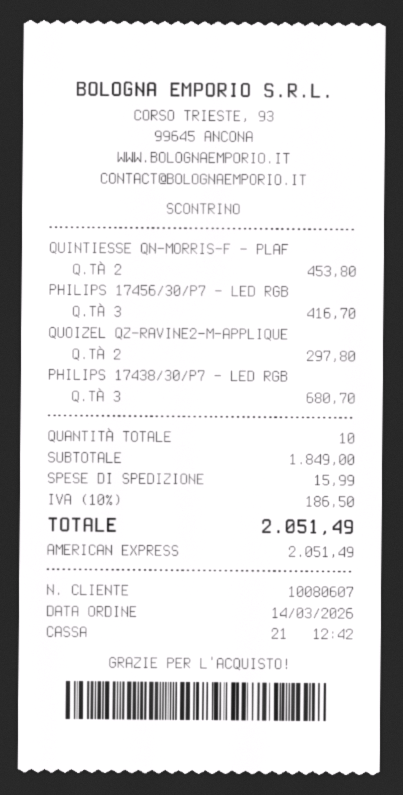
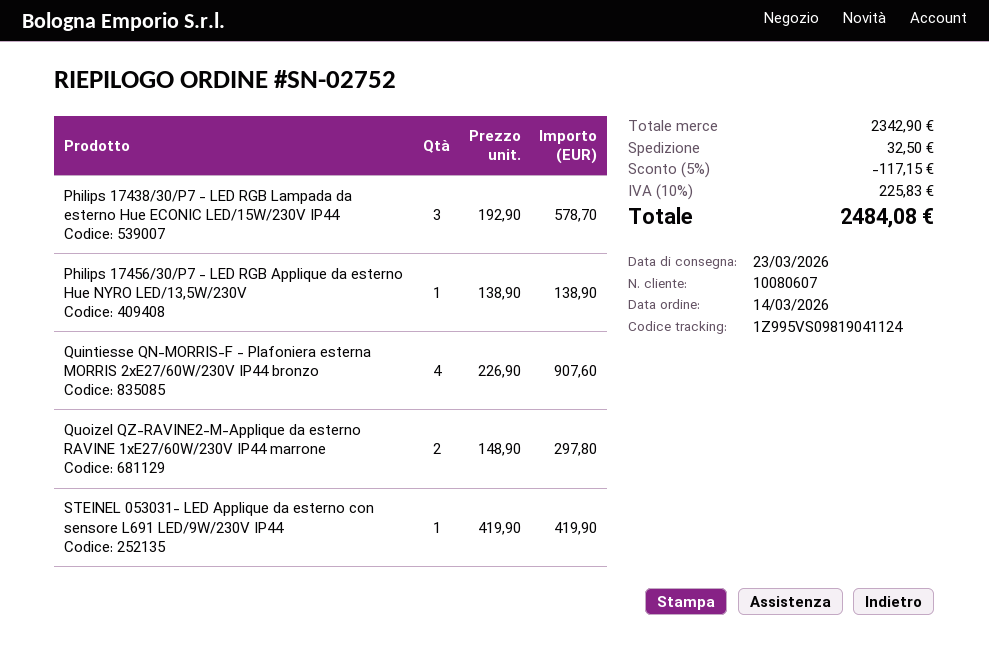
QUINTIESSE QN-MORRIS-F - PLAF: 2 for 453.80 -> 4 for 907.60
PHILIPS 17456/30/P7 - LED RGB: 3 for 416.70 -> 1 for 138.90
PHILIPS 17438/30/P7 - LED RGB: 3 for 680.70 -> 3 for 578.70
STEINEL 053031- LED Applique da esterno con sensore L691 LED/9W/230V IP44: none -> 1 for 419.90
subtotal: 1849.00 -> 2342.90
discount: none -> 5% = 117.15
shipping: 15.99 -> 32.50
tax: 10% = 186.50 -> 10% = 225.83
total: 2051.49 -> 2484.08

